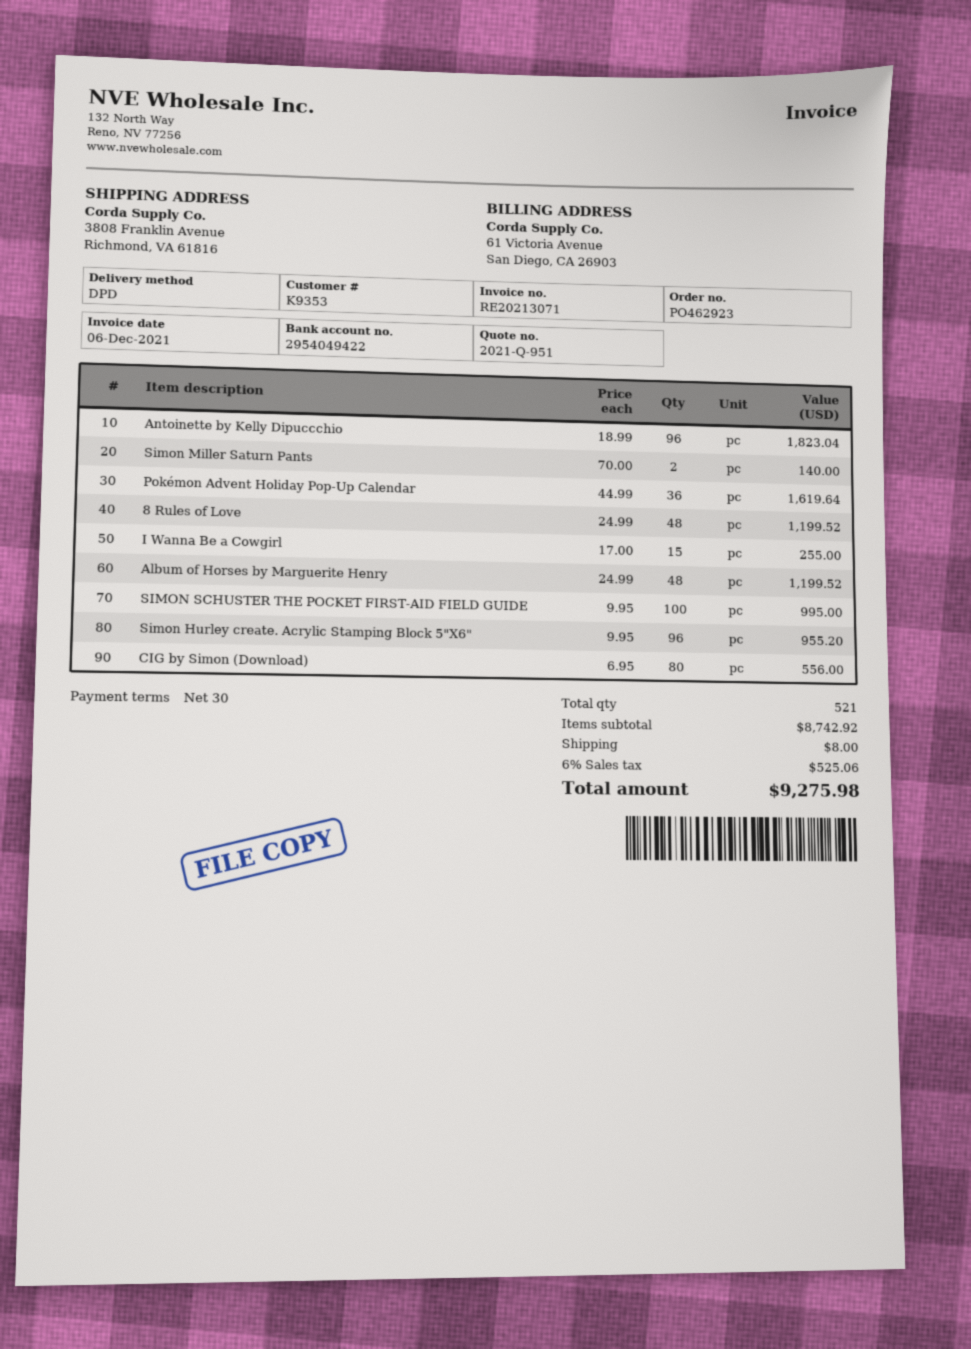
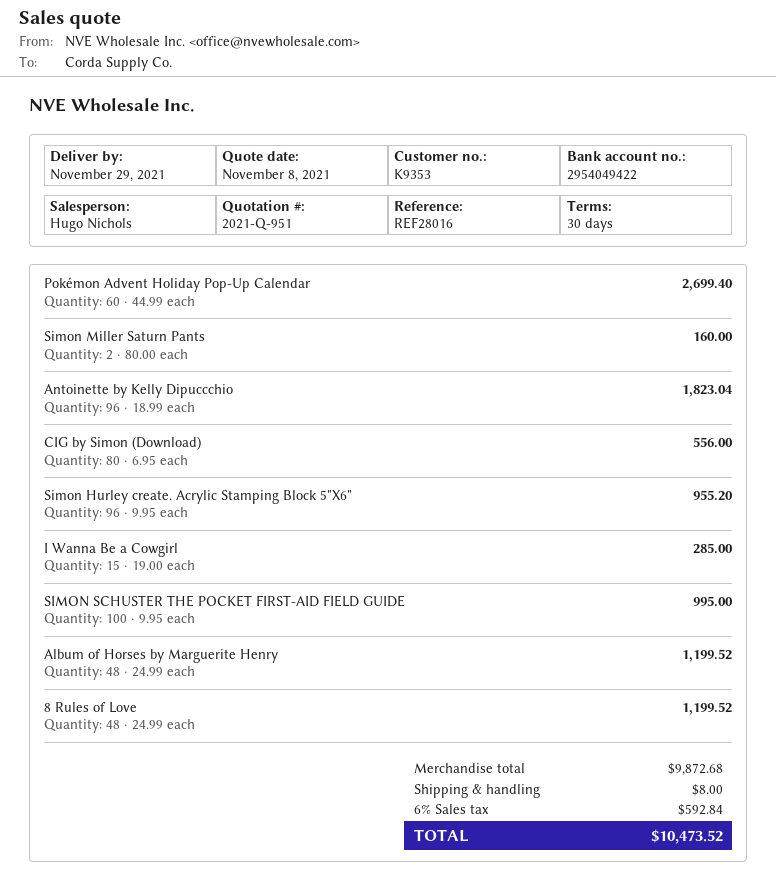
Simon Miller Saturn Pants: 2 x 70.00 = 140.00 -> 2 x 80.00 = 160.00
Pokémon Advent Holiday Pop-Up Calendar: 36 x 44.99 = 1619.64 -> 60 x 44.99 = 2699.40
I Wanna Be a Cowgirl: 15 x 17.00 = 255.00 -> 15 x 19.00 = 285.00
subtotal: 8742.92 -> 9872.68
tax: 6% = 525.06 -> 6% = 592.84
total: 9275.98 -> 10473.52

